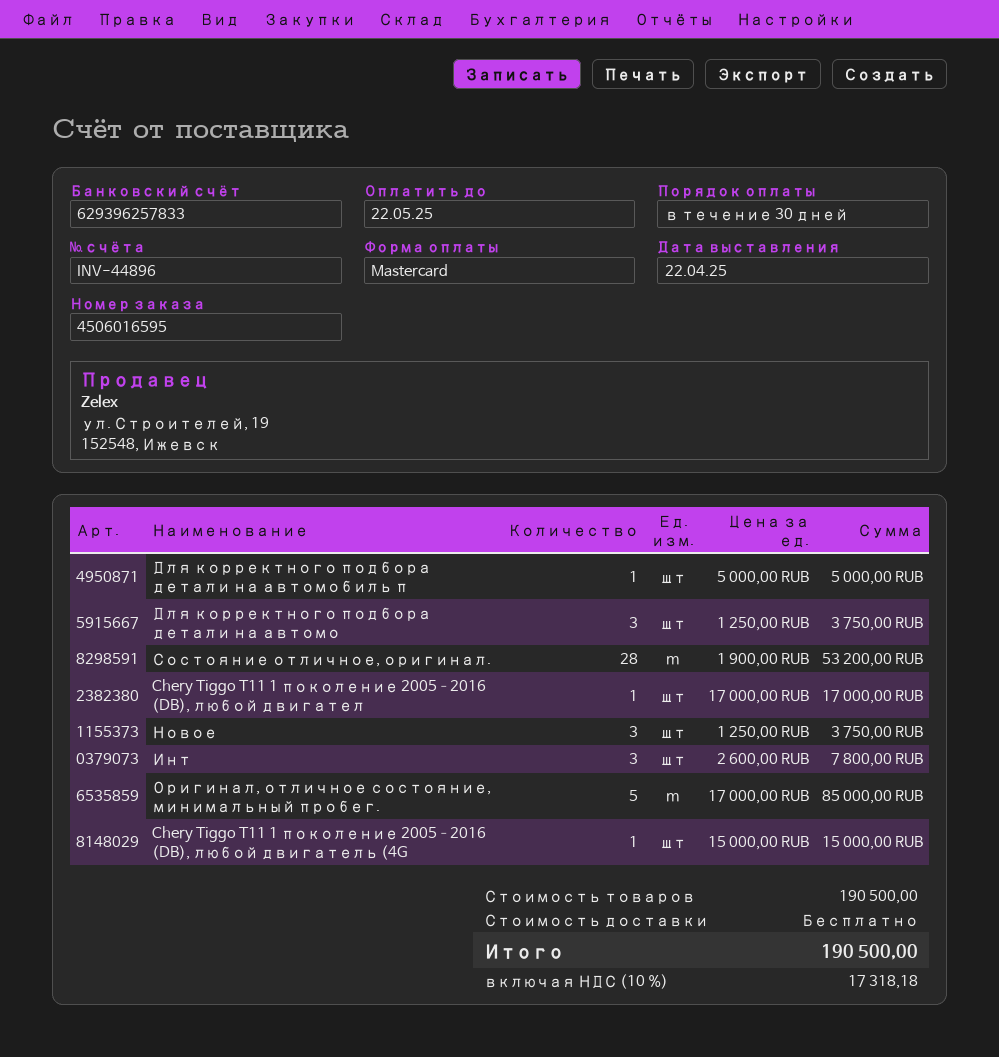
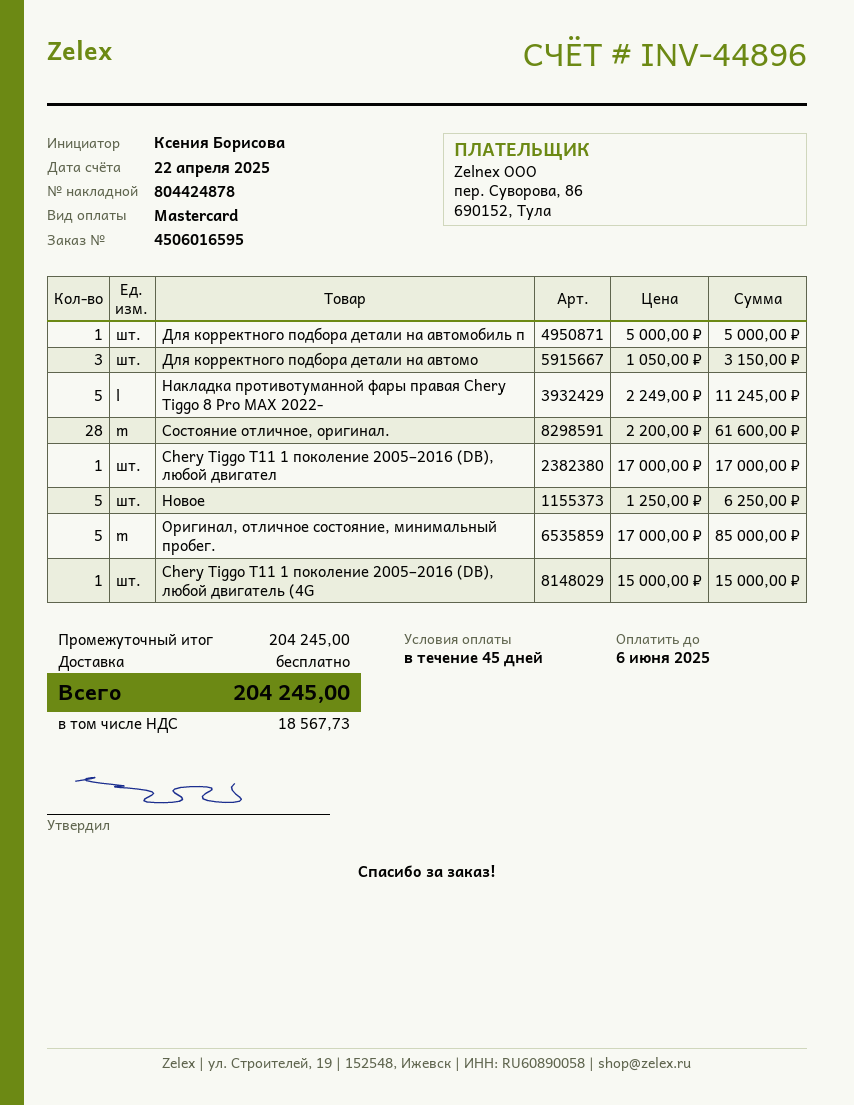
payment terms: 30 days -> 45 days
due date: 2025-05-22 -> 2025-06-06
Для корректного подбора детали на автомо: 3 x 1250.00 = 3750.00 -> 3 x 1050.00 = 3150.00
Состояние отличное, оригинал.: 28 x 1900.00 = 53200.00 -> 28 x 2200.00 = 61600.00
Новое: 3 x 1250.00 = 3750.00 -> 5 x 1250.00 = 6250.00
Инт: 3 x 2600.00 = 7800.00 -> none
Накладка противотуманной фары правая Chery Tiggo 8 Pro MAX 2022-: none -> 5 x 2249.00 = 11245.00
subtotal: 190500.00 -> 204245.00
tax: 17318.18 -> 18567.73
total: 190500.00 -> 204245.00

